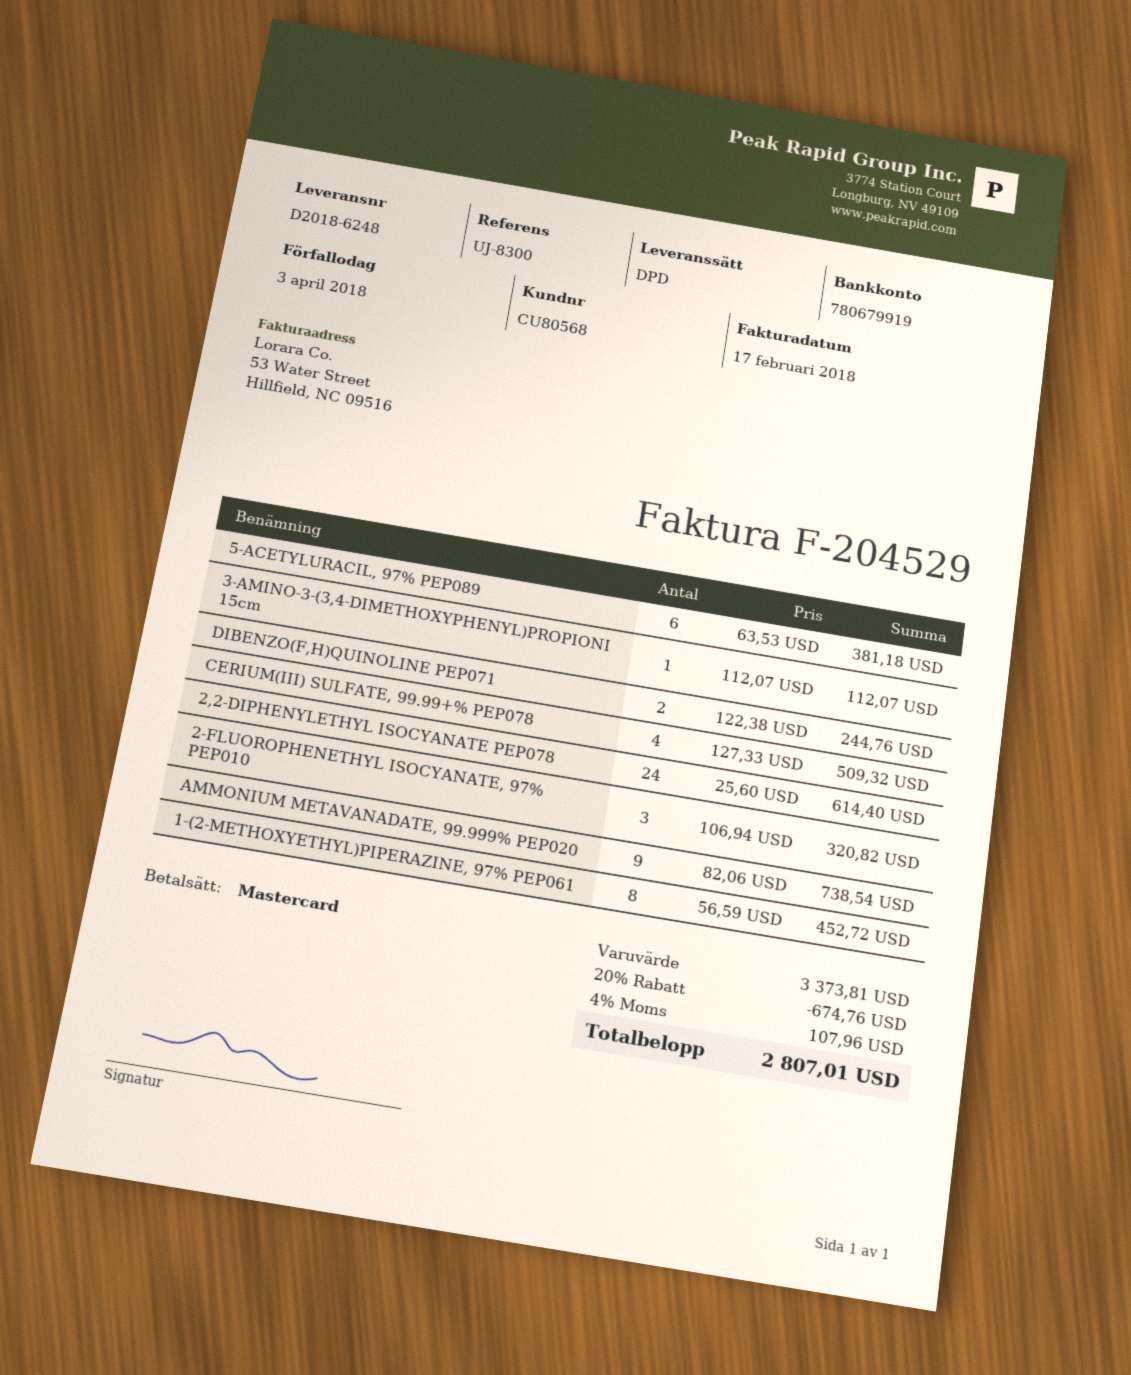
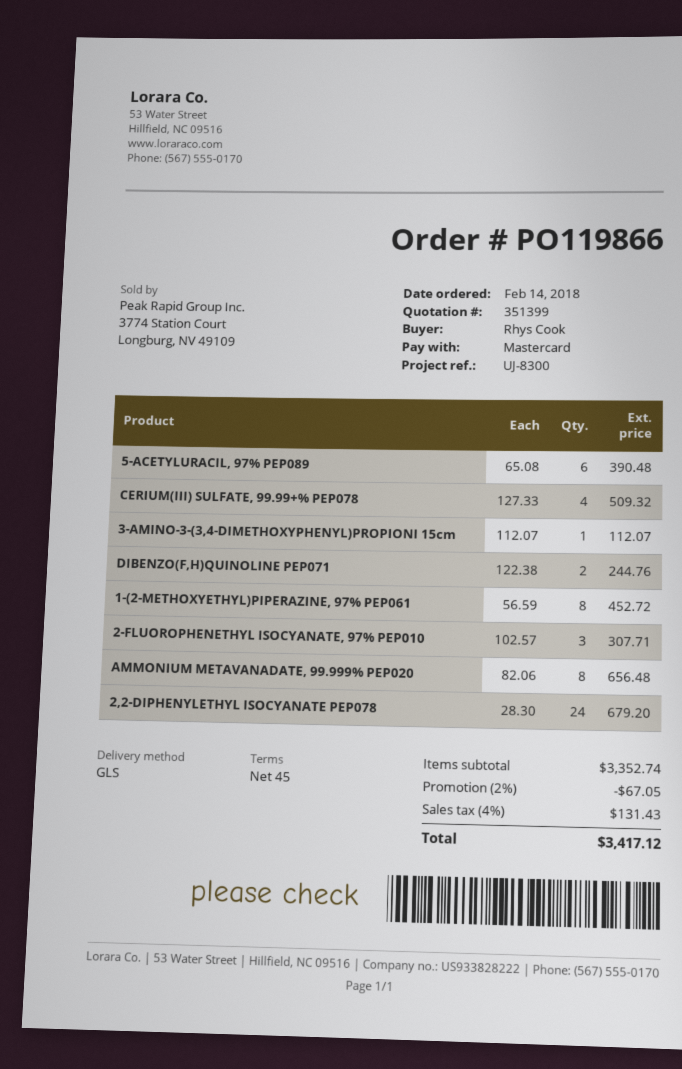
shipping method: DPD -> GLS
5-ACETYLURACIL, 97% PEP089: 6 x 63.53 = 381.18 -> 6 x 65.08 = 390.48
2,2-DIPHENYLETHYL ISOCYANATE PEP078: 24 x 25.60 = 614.40 -> 24 x 28.30 = 679.20
2-FLUOROPHENETHYL ISOCYANATE, 97% PEP010: 3 x 106.94 = 320.82 -> 3 x 102.57 = 307.71
AMMONIUM METAVANADATE, 99.999% PEP020: 9 x 82.06 = 738.54 -> 8 x 82.06 = 656.48
subtotal: 3373.81 -> 3352.74
discount: 20% = 674.76 -> 2% = 67.05
tax: 4% = 107.96 -> 4% = 131.43
total: 2807.01 -> 3417.12

